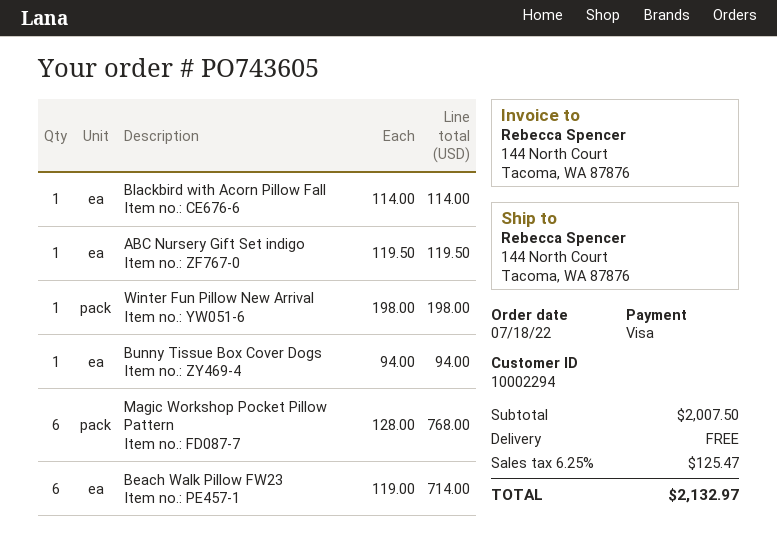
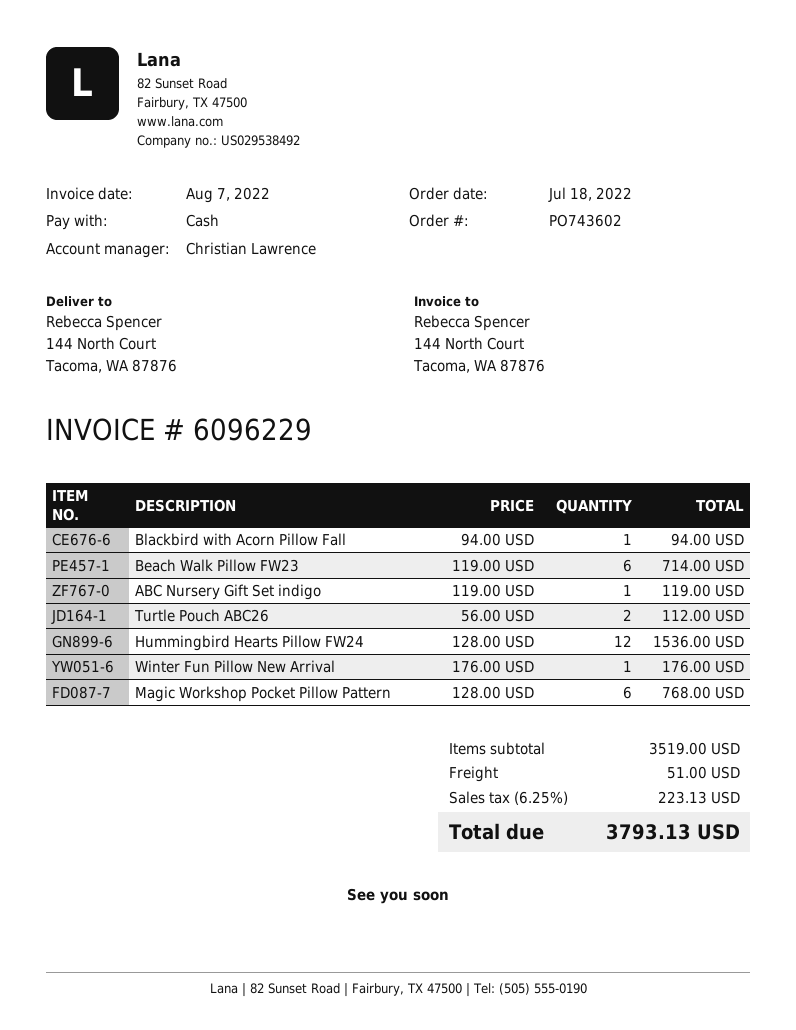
order number: PO743605 -> PO743602
payment method: Visa -> cash
Blackbird with Acorn Pillow Fall: 1 x 114.00 = 114.00 -> 1 x 94.00 = 94.00
ABC Nursery Gift Set indigo: 1 x 119.50 = 119.50 -> 1 x 119.00 = 119.00
Winter Fun Pillow New Arrival: 1 x 198.00 = 198.00 -> 1 x 176.00 = 176.00
Bunny Tissue Box Cover Dogs: 1 x 94.00 = 94.00 -> none
Turtle Pouch ABC26: none -> 2 x 56.00 = 112.00
Hummingbird Hearts Pillow FW24: none -> 12 x 128.00 = 1536.00
subtotal: 2007.50 -> 3519.00
shipping: 0.00 -> 51.00
tax: 6.25% = 125.47 -> 6.25% = 223.13
total: 2132.97 -> 3793.13

